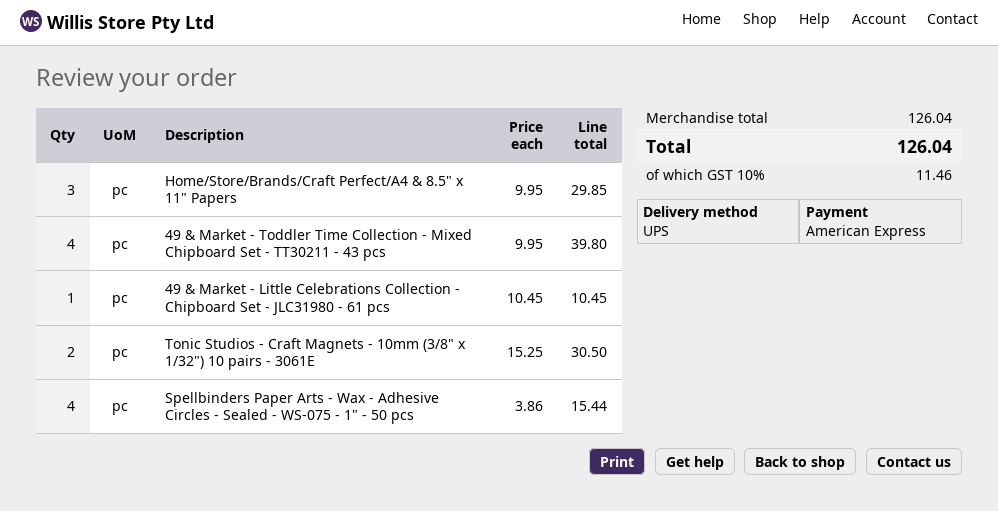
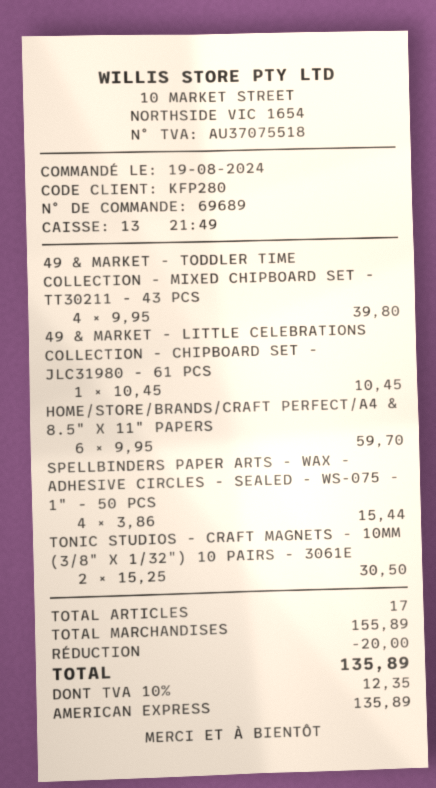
Home/Store/Brands/Craft Perfect/A4 & 8.5" x 11" Papers: 3 x 9.95 = 29.85 -> 6 x 9.95 = 59.70
subtotal: 126.04 -> 155.89
discount: none -> 20.00
tax: 10% = 11.46 -> 10% = 12.35
total: 126.04 -> 135.89

